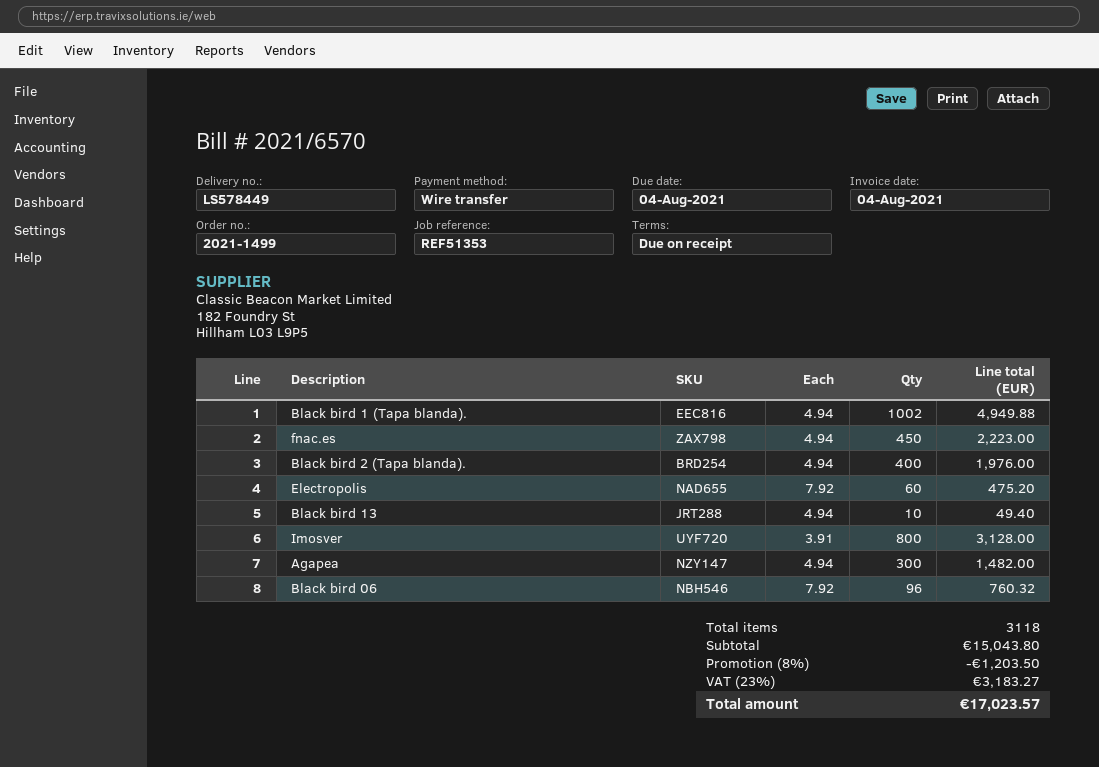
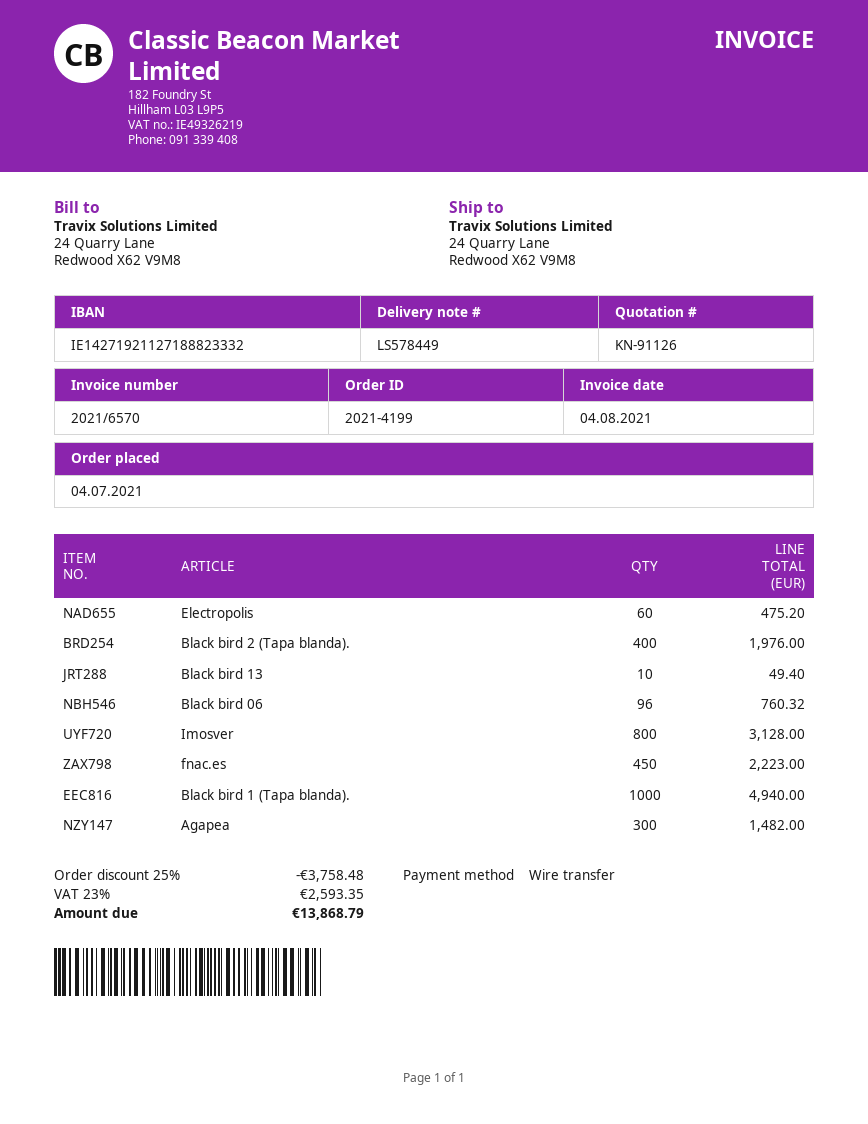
order number: 2021-1499 -> 2021-4199
Black bird 1 (Tapa blanda).: 1002 for 4949.88 -> 1000 for 4940.00
discount: 8% = 1203.50 -> 25% = 3758.48
tax: 23% = 3183.27 -> 23% = 2593.35
total: 17023.57 -> 13868.79

